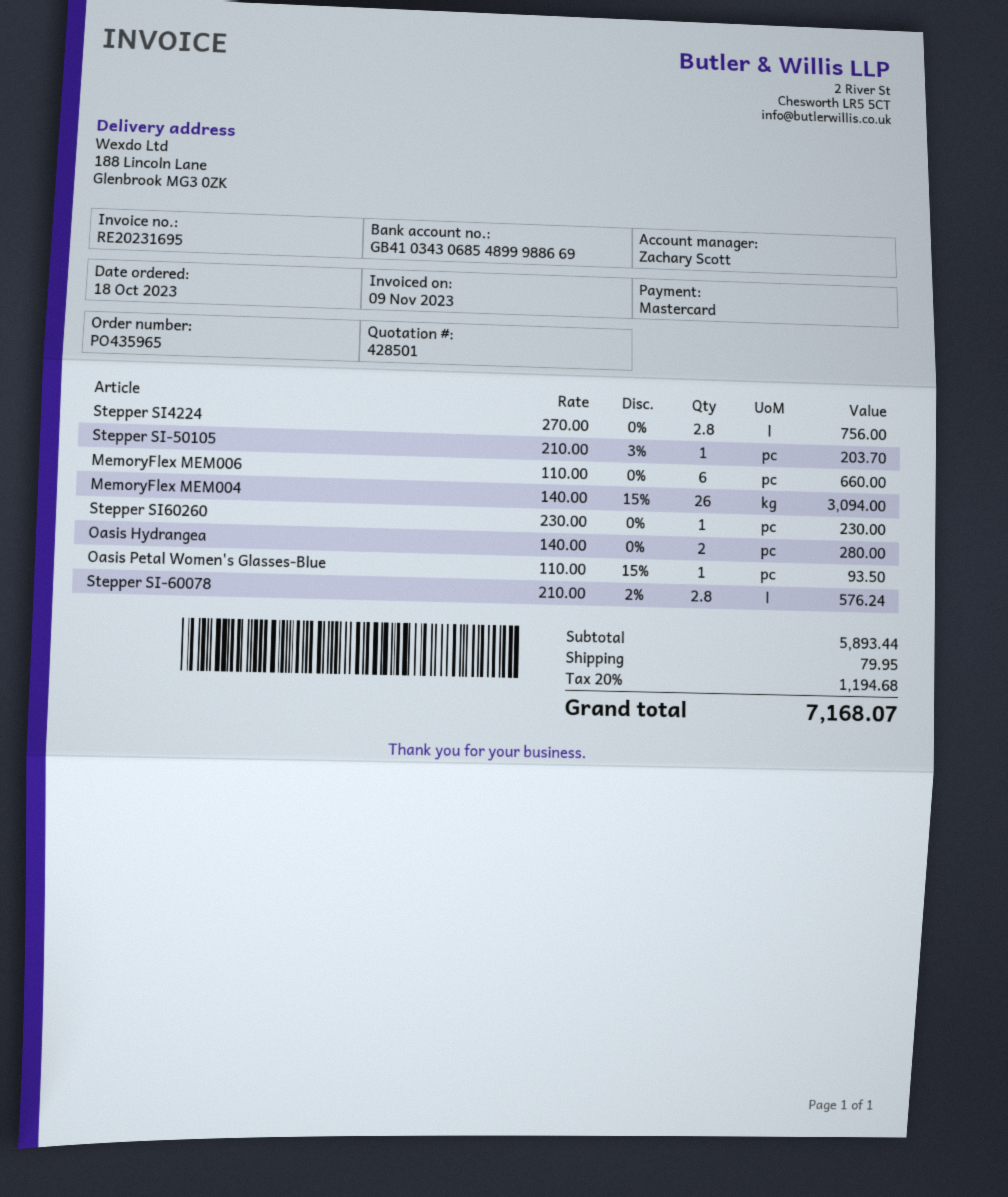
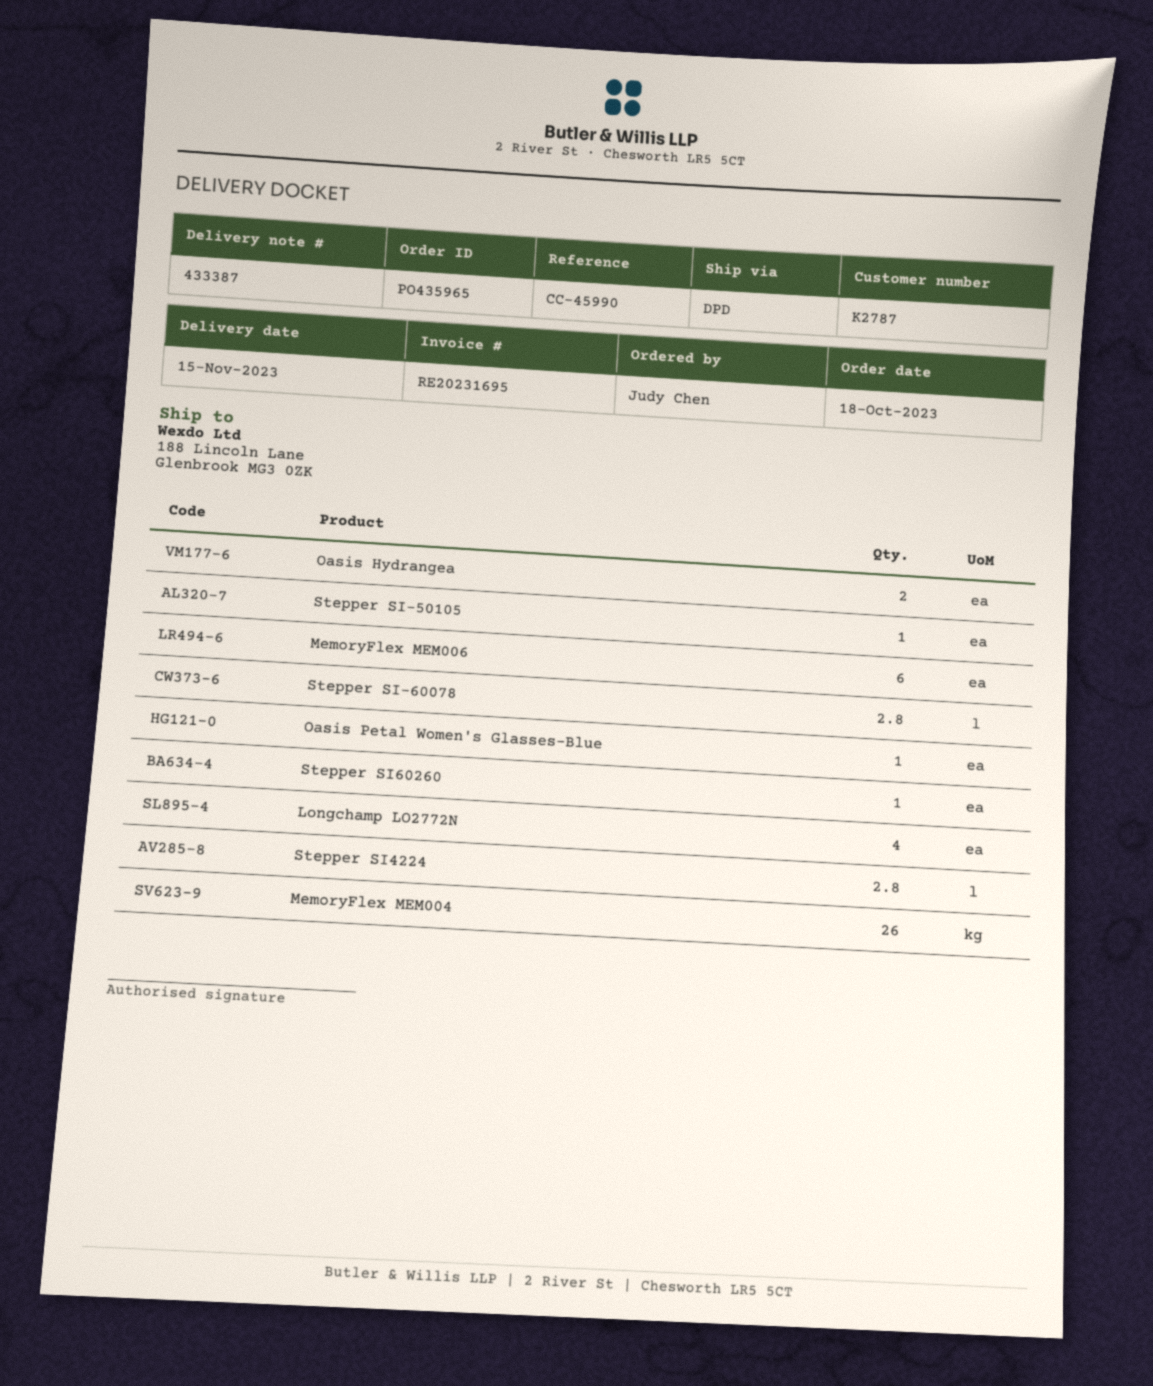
Longchamp LO2772N: none -> 4

